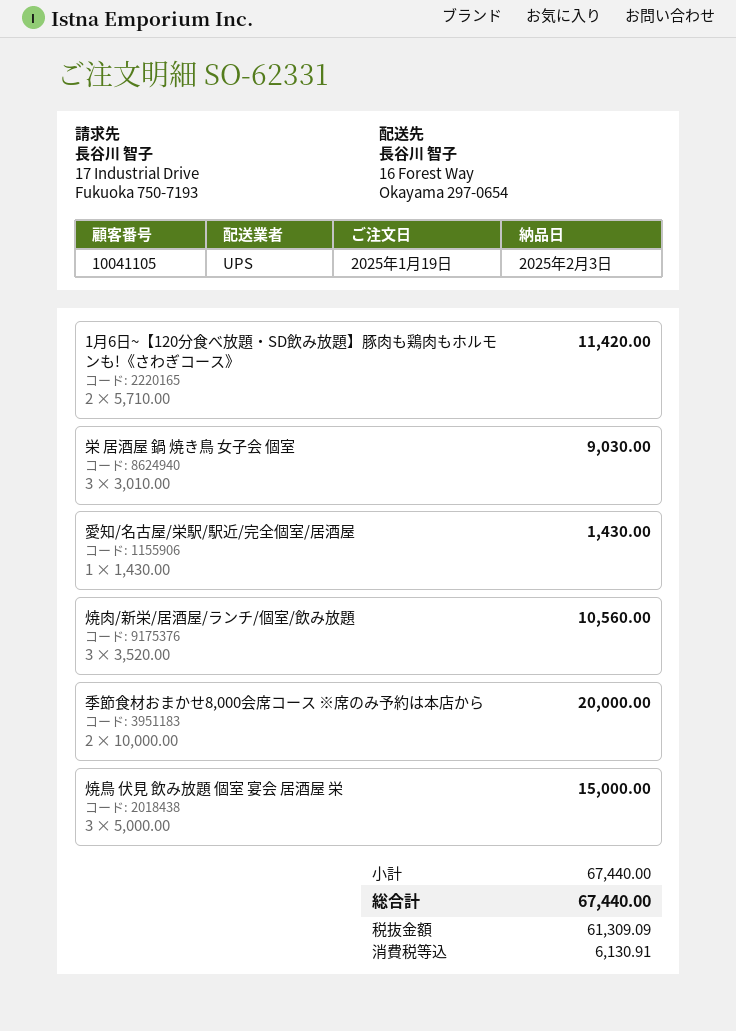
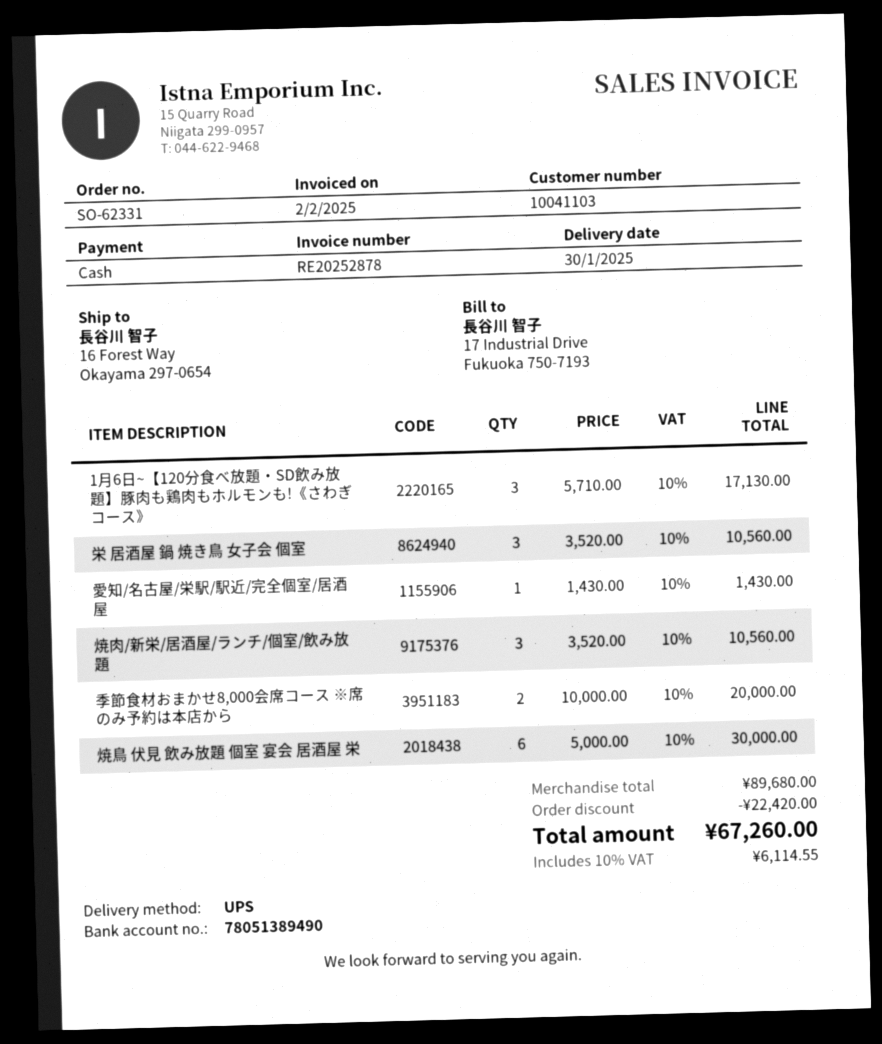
delivery date: 2025-02-03 -> 2025-01-30
customer number: 10041105 -> 10041103
1月6日~【120分食べ放題・SD飲み放題】豚肉も鶏肉もホルモンも!《さわぎコース》: 2 x 5710.00 = 11420.00 -> 3 x 5710.00 = 17130.00
栄 居酒屋 鍋 焼き鳥 女子会 個室: 3 x 3010.00 = 9030.00 -> 3 x 3520.00 = 10560.00
焼鳥 伏見 飲み放題 個室 宴会 居酒屋 栄: 3 x 5000.00 = 15000.00 -> 6 x 5000.00 = 30000.00
subtotal: 67440.00 -> 89680.00
discount: none -> 22420.00
tax: 6130.91 -> 6114.55
total: 67440.00 -> 67260.00

